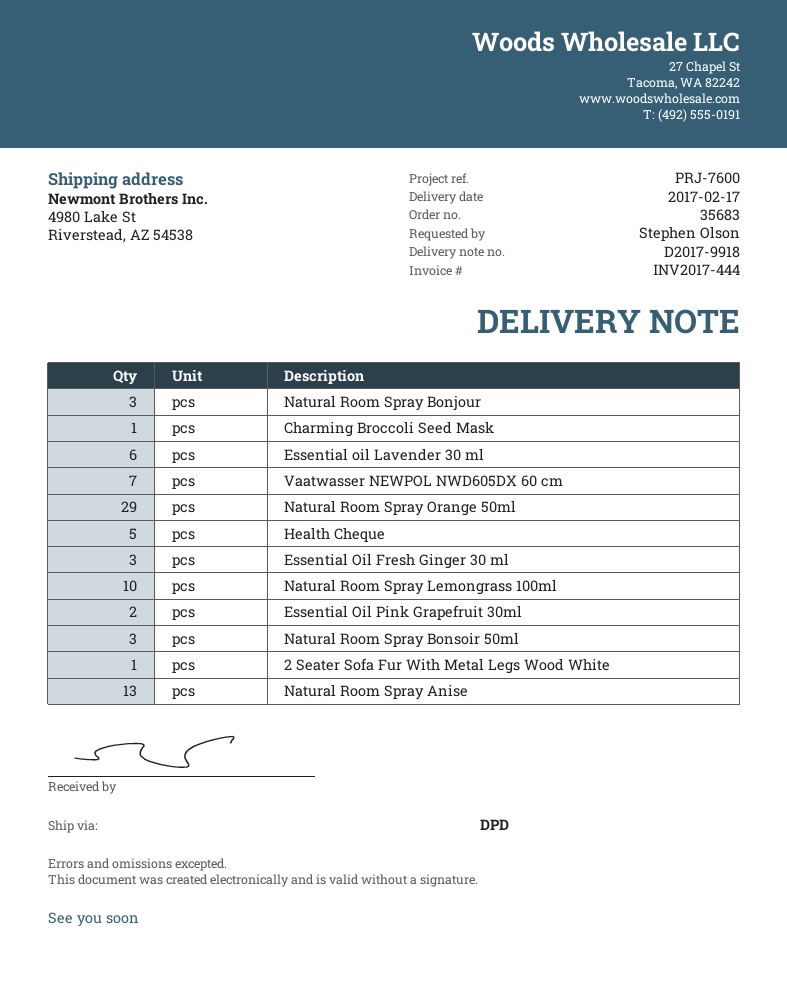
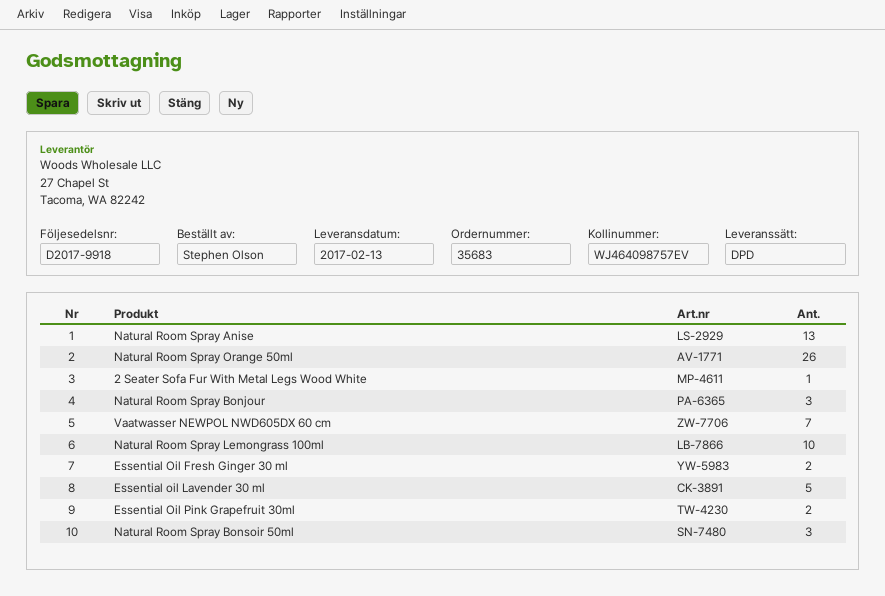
delivery date: 2017-02-17 -> 2017-02-13
Charming Broccoli Seed Mask: 1 -> none
Essential oil Lavender 30 ml: 6 -> 5
Natural Room Spray Orange 50ml: 29 -> 26
Health Cheque: 5 -> none
Essential Oil Fresh Ginger 30 ml: 3 -> 2

